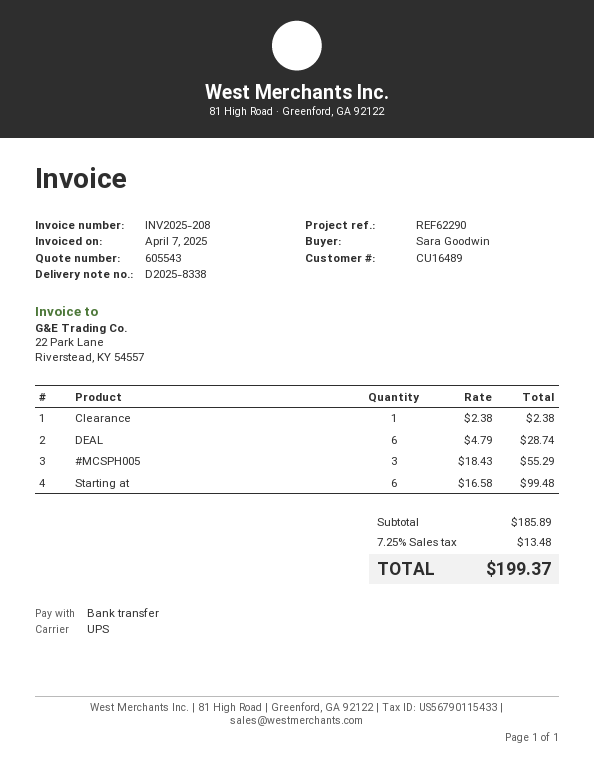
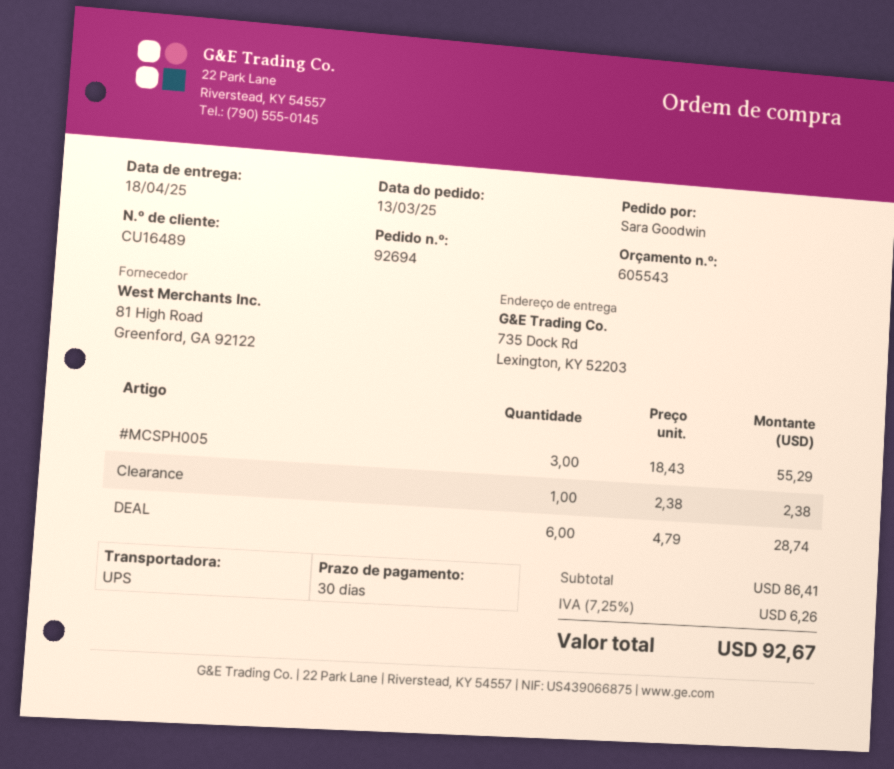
Starting at: 6 x 16.58 = 99.48 -> none
subtotal: 185.89 -> 86.41
tax: 7.25% = 13.48 -> 7.25% = 6.26
total: 199.37 -> 92.67

